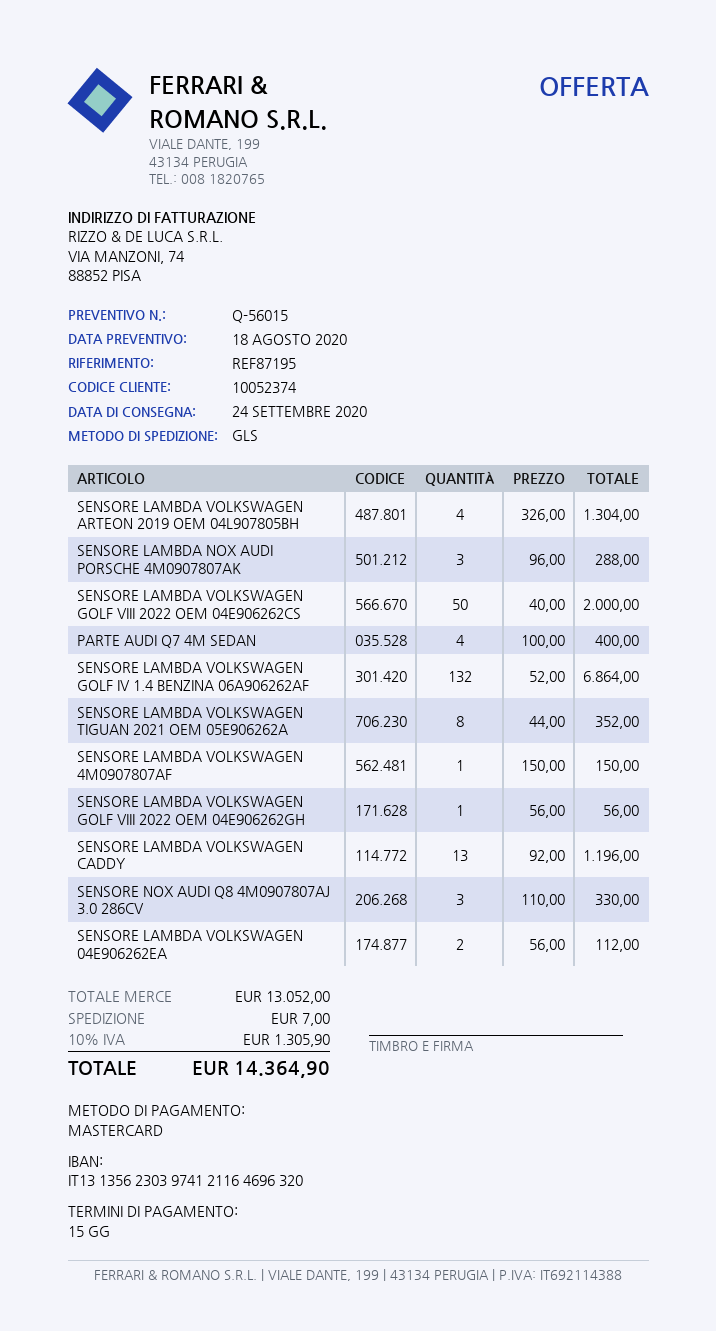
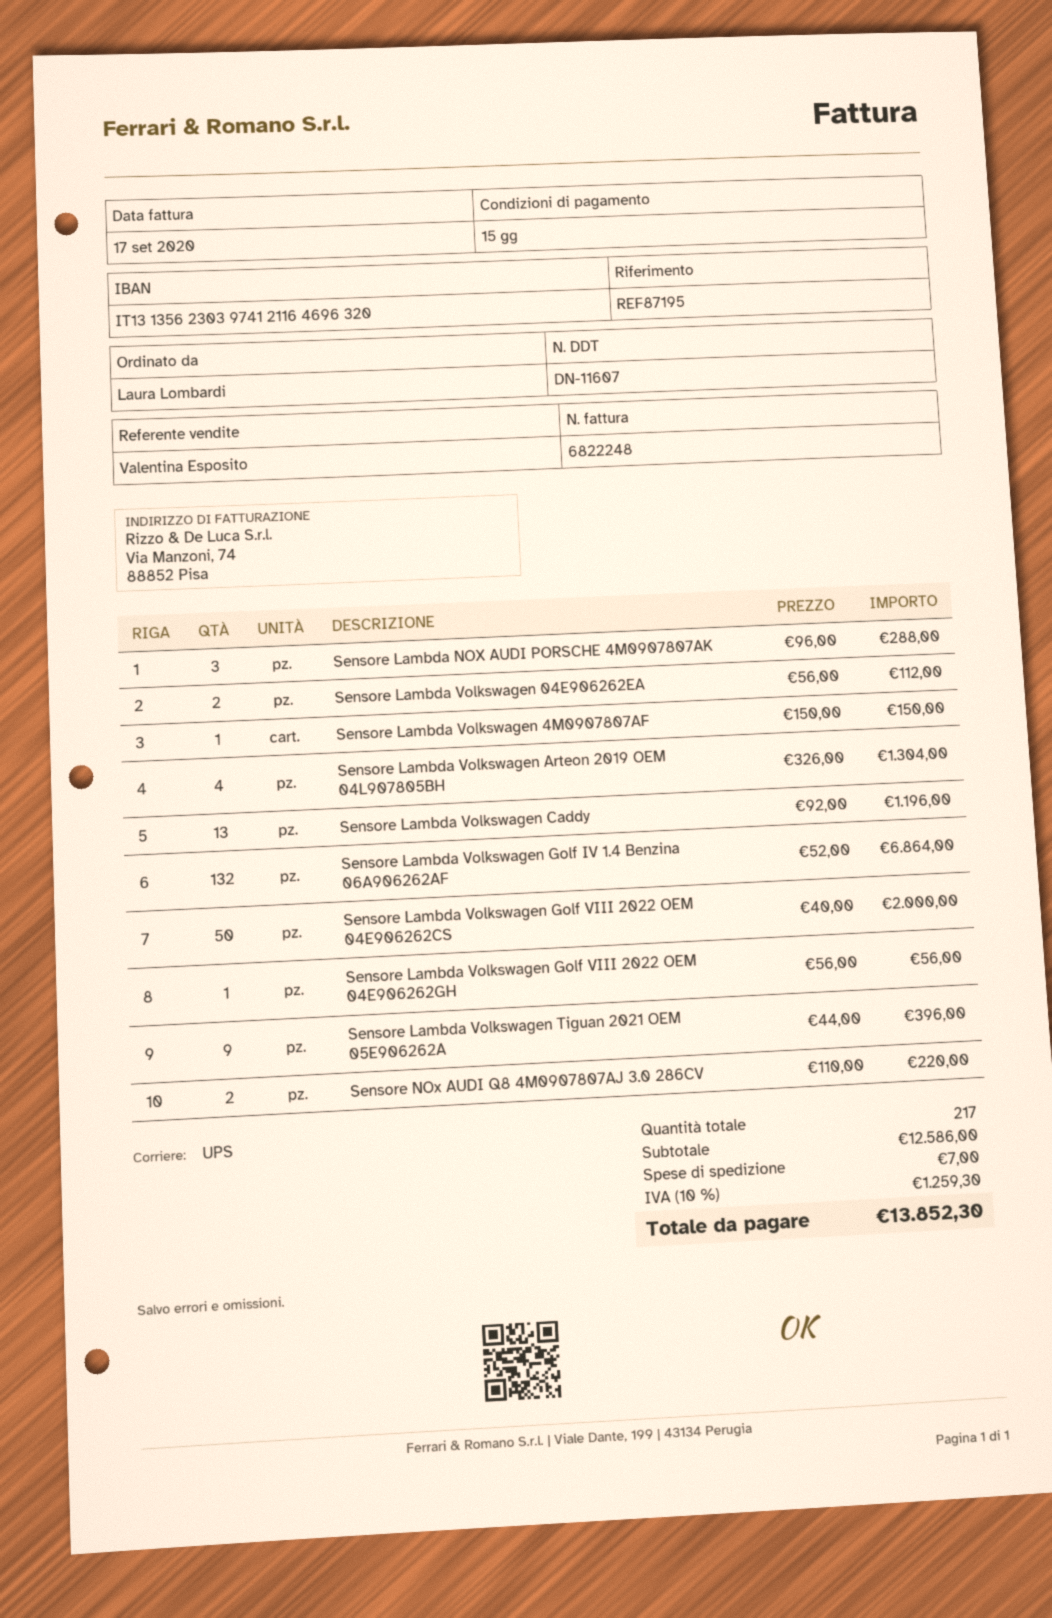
shipping method: GLS -> UPS
PARTE AUDI Q7 4M SEDAN: 4 x 100.00 = 400.00 -> none
SENSORE LAMBDA VOLKSWAGEN TIGUAN 2021 OEM 05E906262A: 8 x 44.00 = 352.00 -> 9 x 44.00 = 396.00
SENSORE NOX AUDI Q8 4M0907807AJ 3.0 286CV: 3 x 110.00 = 330.00 -> 2 x 110.00 = 220.00
subtotal: 13052.00 -> 12586.00
tax: 10% = 1305.90 -> 10% = 1259.30
total: 14364.90 -> 13852.30

